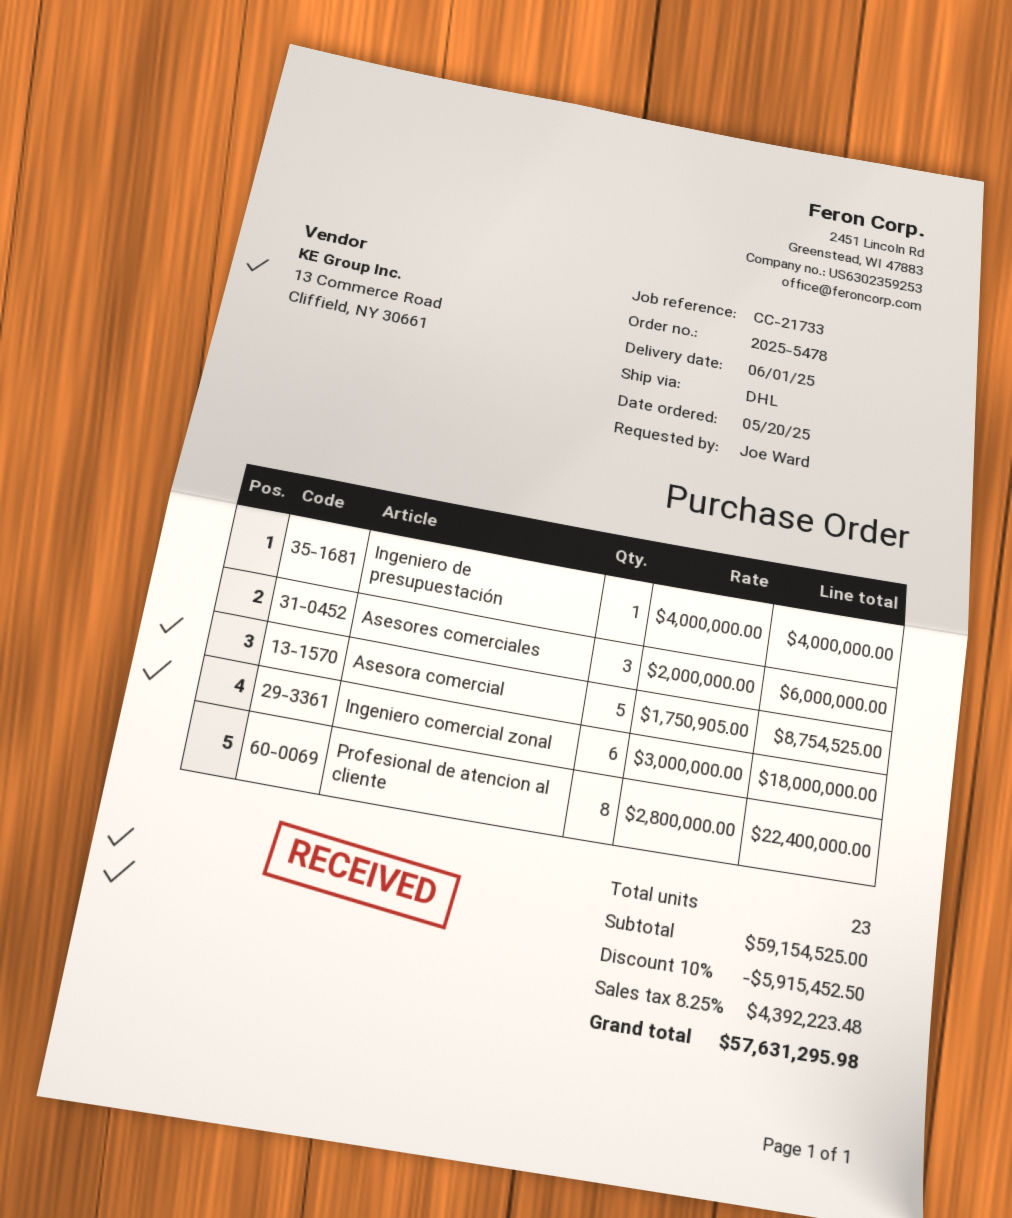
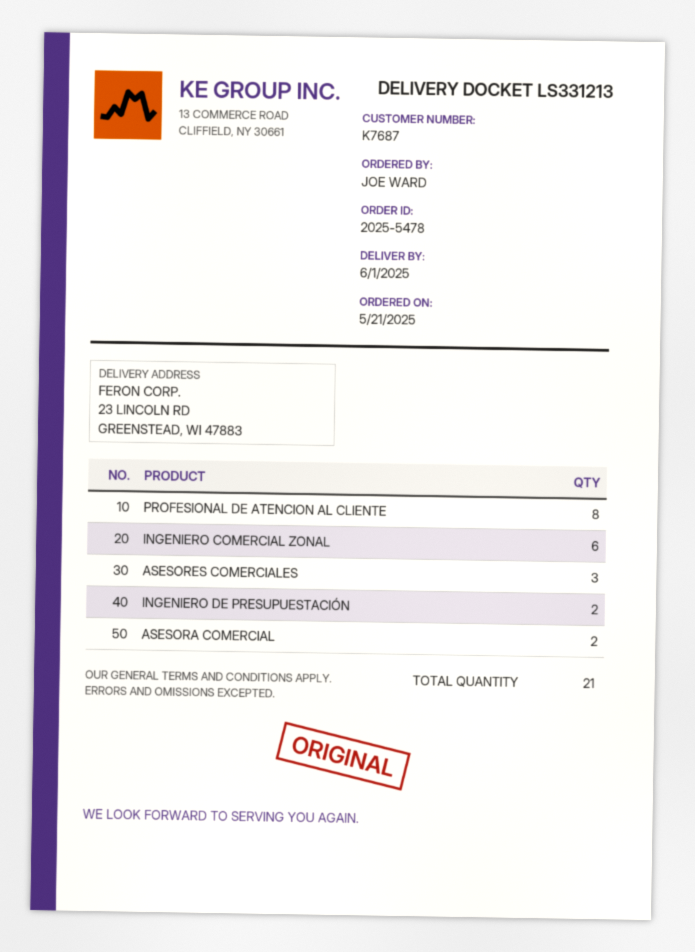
order date: 2025-05-20 -> 2025-05-21
Ingeniero de presupuestación: 1 -> 2
Asesora comercial: 5 -> 2
total quantity: 23 -> 21

